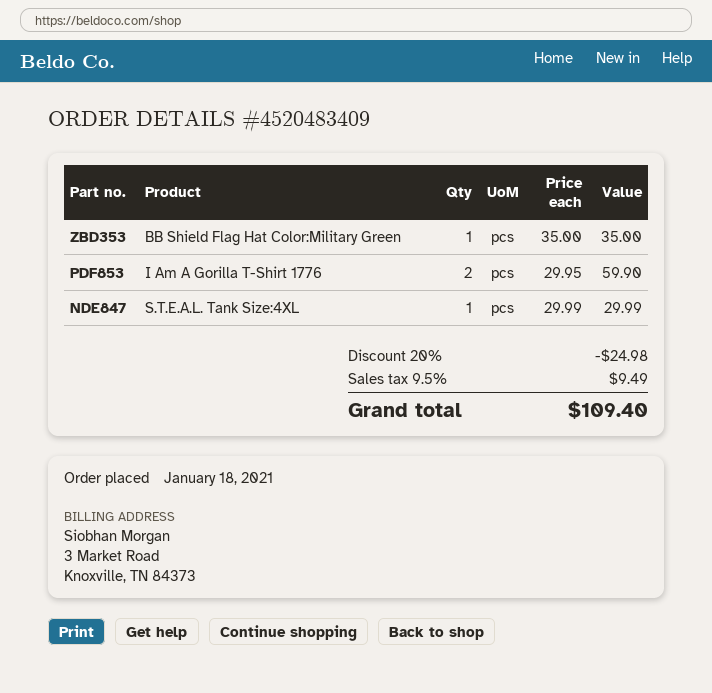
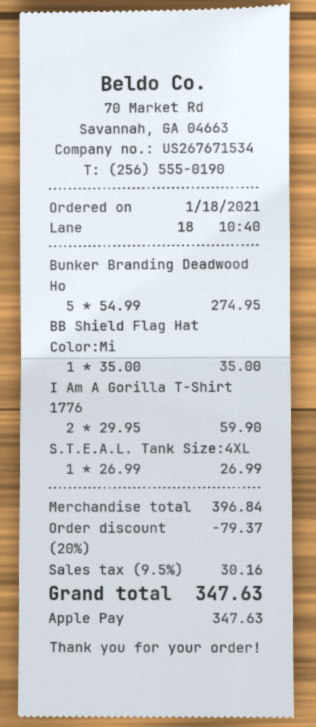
S.T.E.A.L. Tank Size:4XL: 1 x 29.99 = 29.99 -> 1 x 26.99 = 26.99
Bunker Branding Deadwood Ho: none -> 5 x 54.99 = 274.95
discount: 20% = 24.98 -> 20% = 79.37
tax: 9.5% = 9.49 -> 9.5% = 30.16
total: 109.40 -> 347.63

